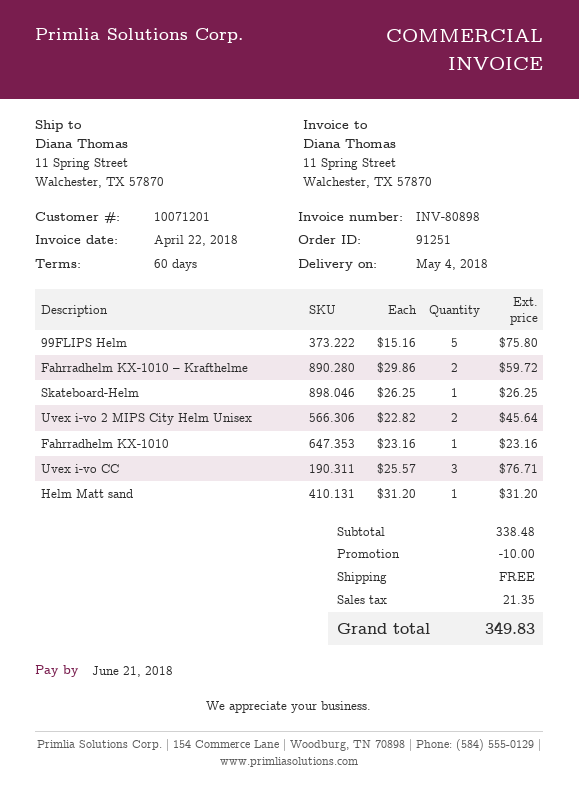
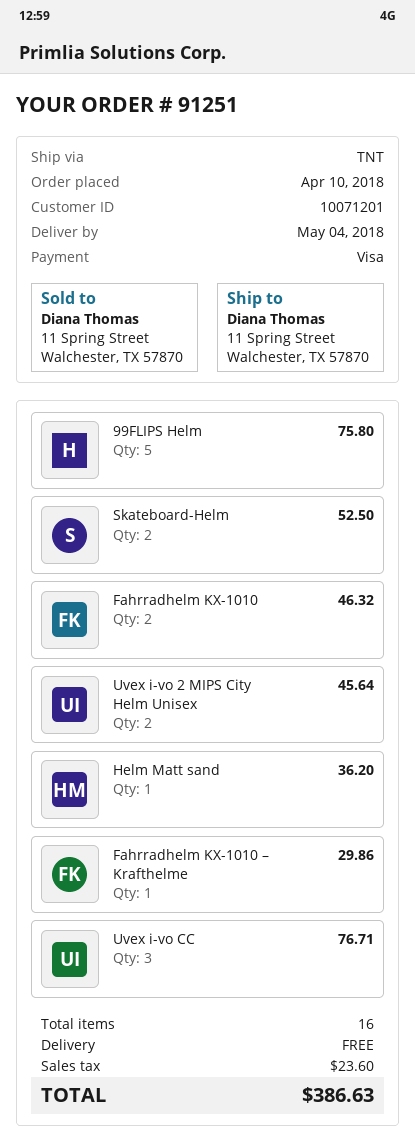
Fahrradhelm KX-1010 – Krafthelme: 2 for 59.72 -> 1 for 29.86
Skateboard-Helm: 1 for 26.25 -> 2 for 52.50
Fahrradhelm KX-1010: 1 for 23.16 -> 2 for 46.32
Helm Matt sand: 1 for 31.20 -> 1 for 36.20
discount: 10.00 -> none
tax: 21.35 -> 23.60
total: 349.83 -> 386.63

